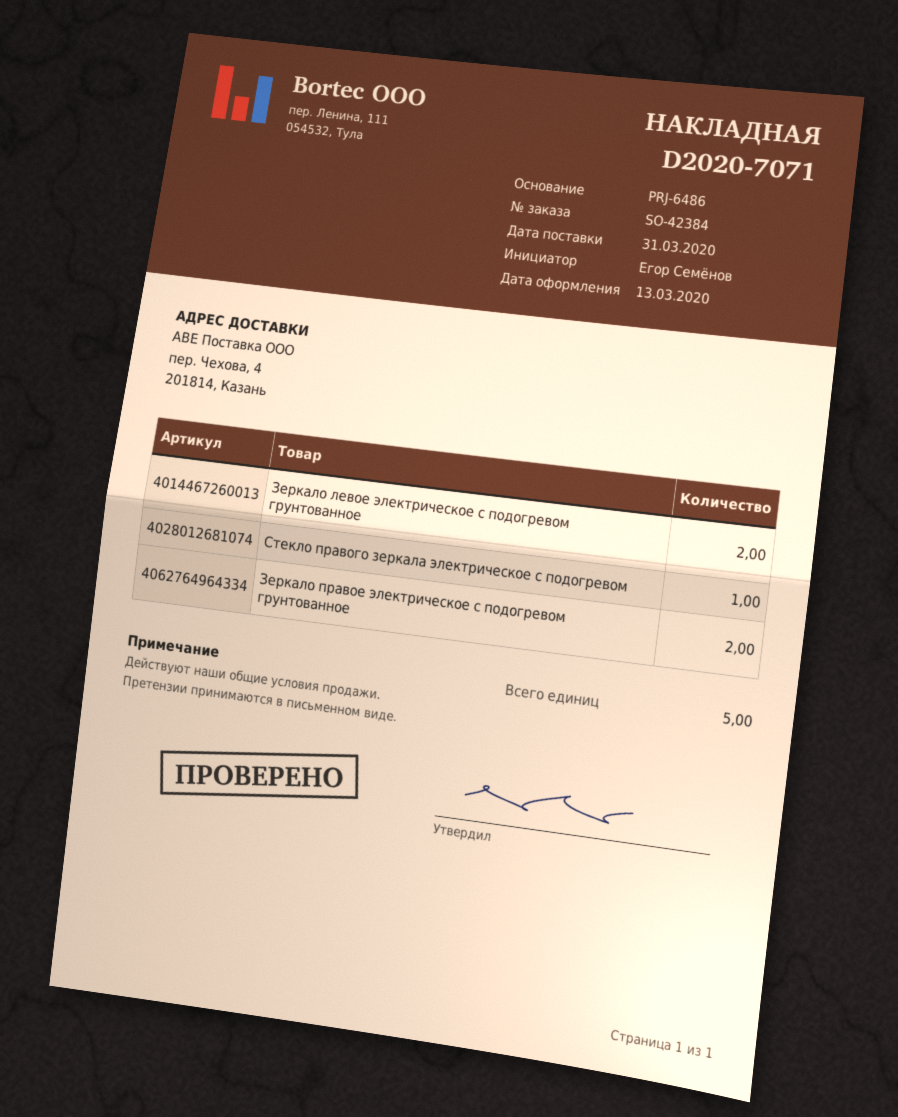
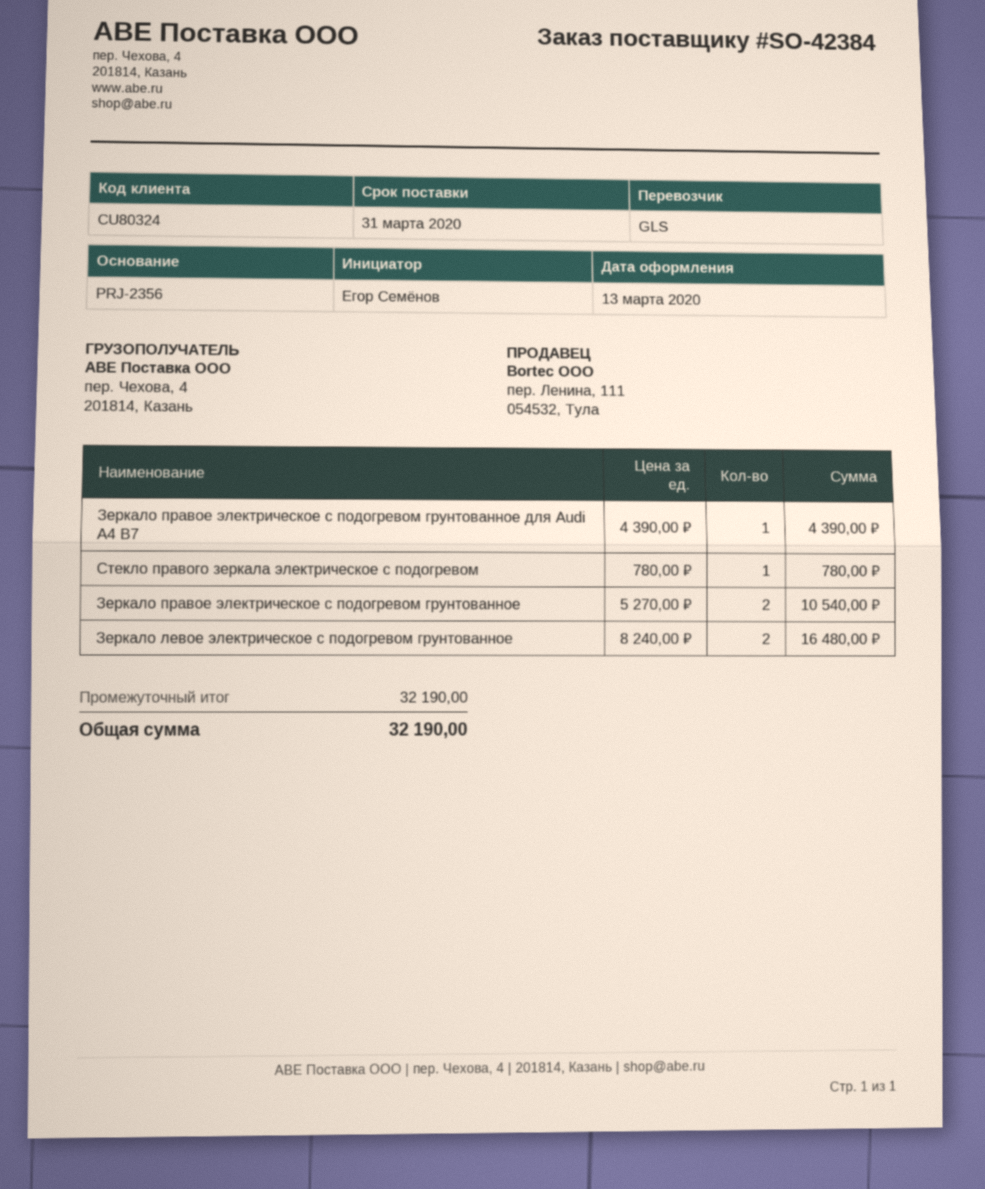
reference: PRJ-6486 -> PRJ-2356
Зеркало правое электрическое с подогревом грунтованное для Audi A4 B7: none -> 1

